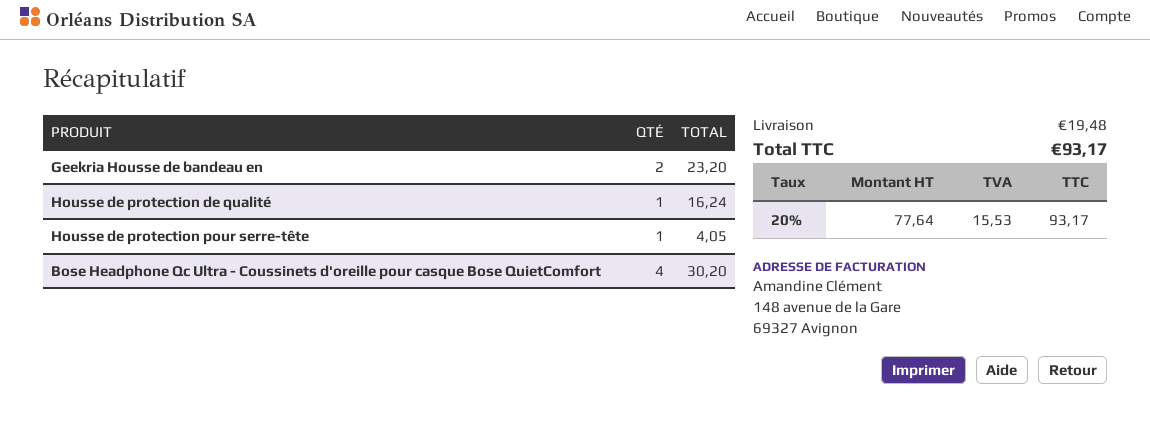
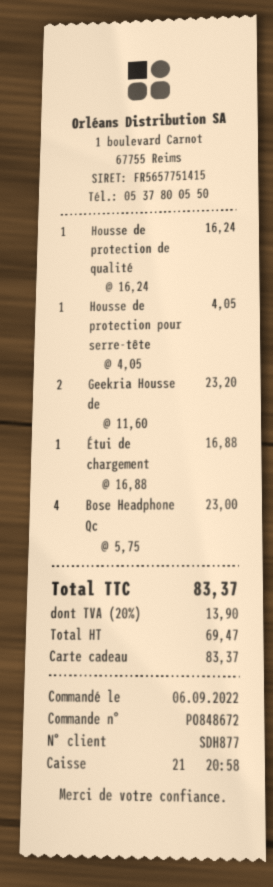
Bose Headphone Qc Ultra - Coussinets d'oreille pour casque Bose QuietComfort: 4 for 30.20 -> 4 for 23.00
Étui de chargement: none -> 1 for 16.88
shipping: 19.48 -> none
net: 77.64 -> 69.47
tax: 20% = 15.53 -> 20% = 13.90
total: 93.17 -> 83.37

